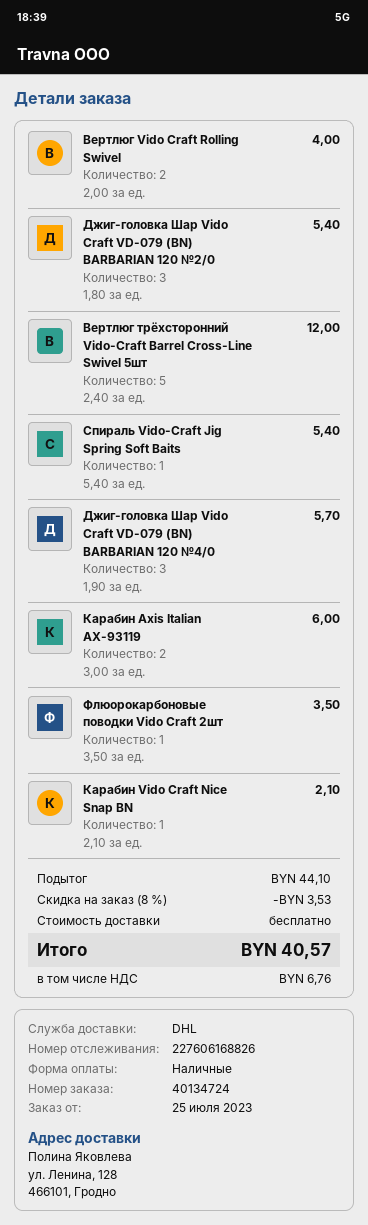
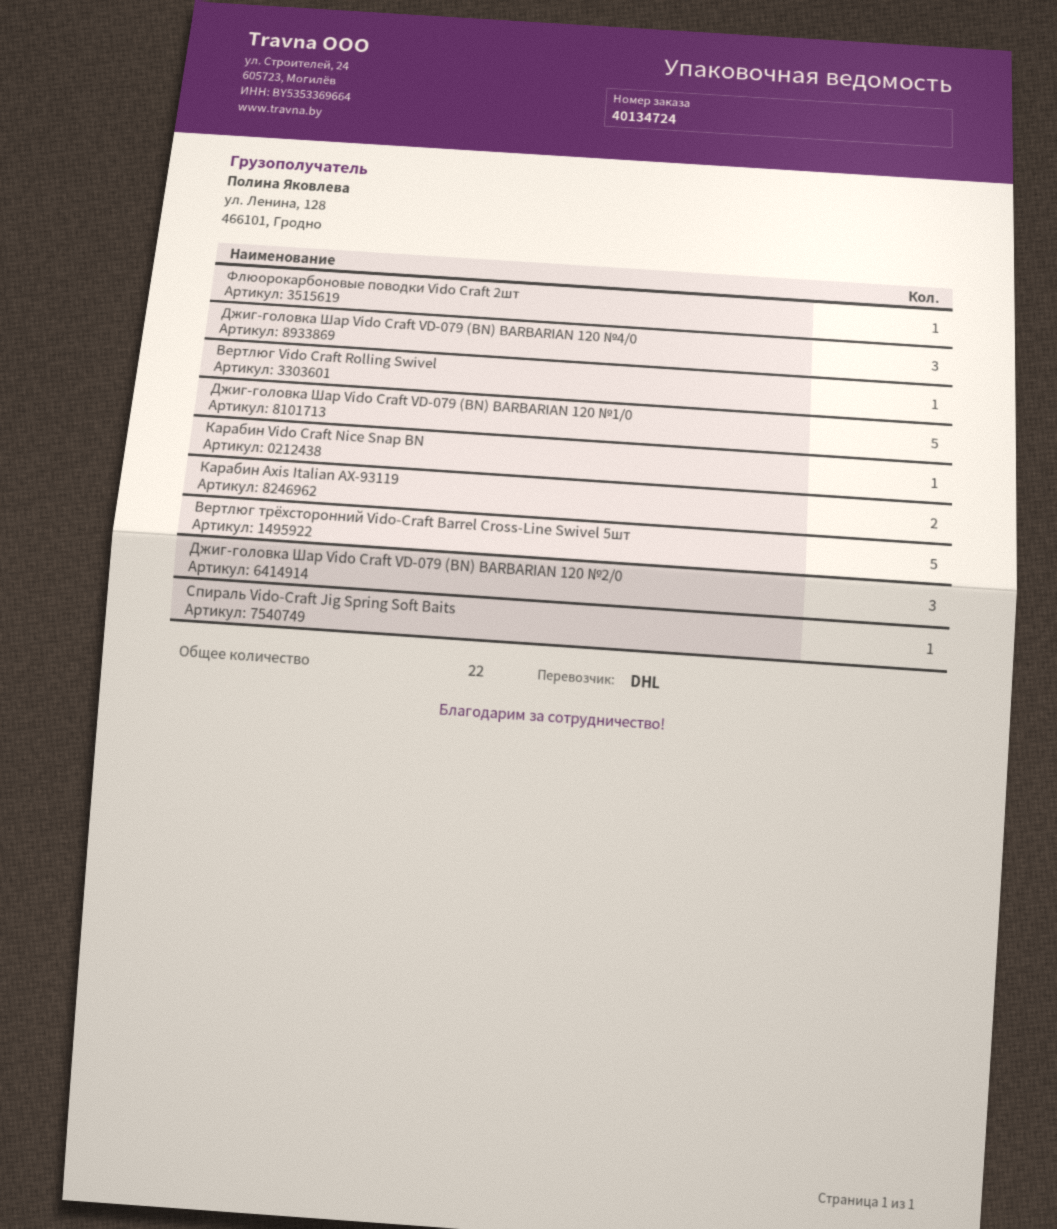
Вертлюг Vido Craft Rolling Swivel: 2 -> 1
Джиг-головка Шар Vido Craft VD-079 (BN) BARBARIAN 120 №1/0: none -> 5

